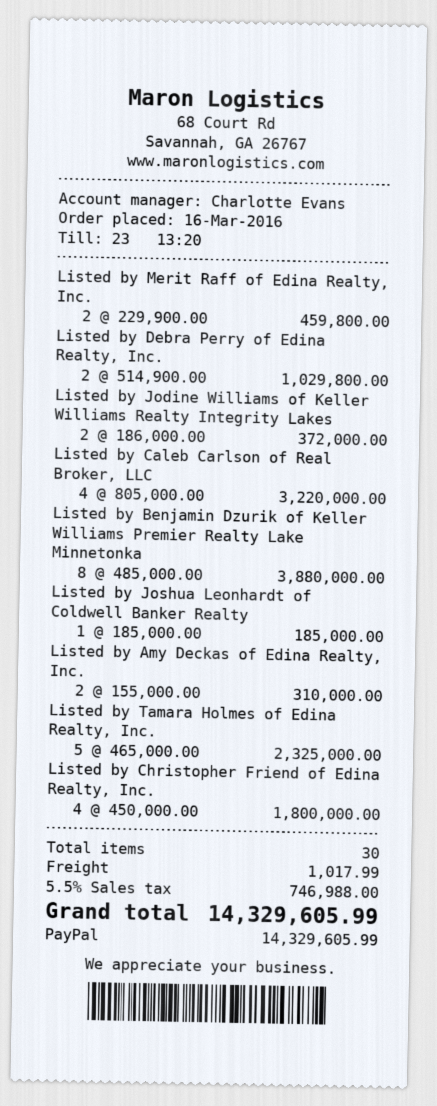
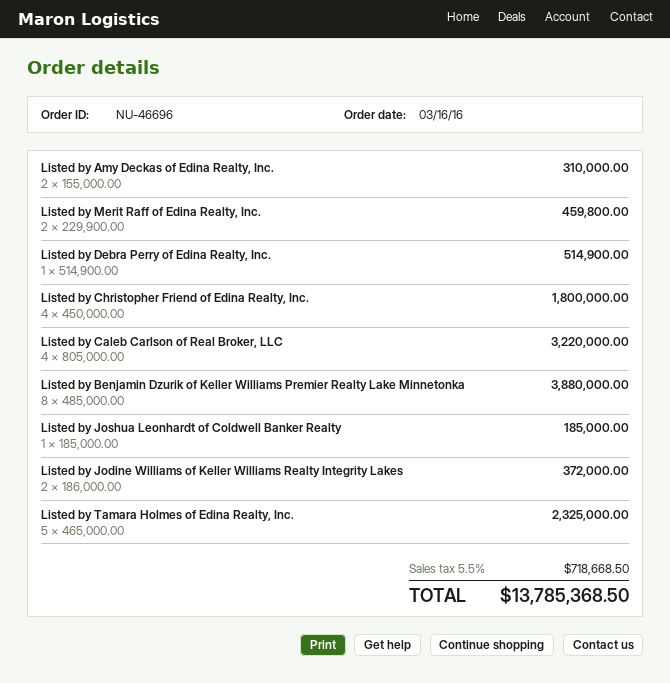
Listed by Debra Perry of Edina Realty, Inc.: 2 x 514900.00 = 1029800.00 -> 1 x 514900.00 = 514900.00
shipping: 1017.99 -> none
tax: 5.5% = 746988.00 -> 5.5% = 718668.50
total: 14329605.99 -> 13785368.50

